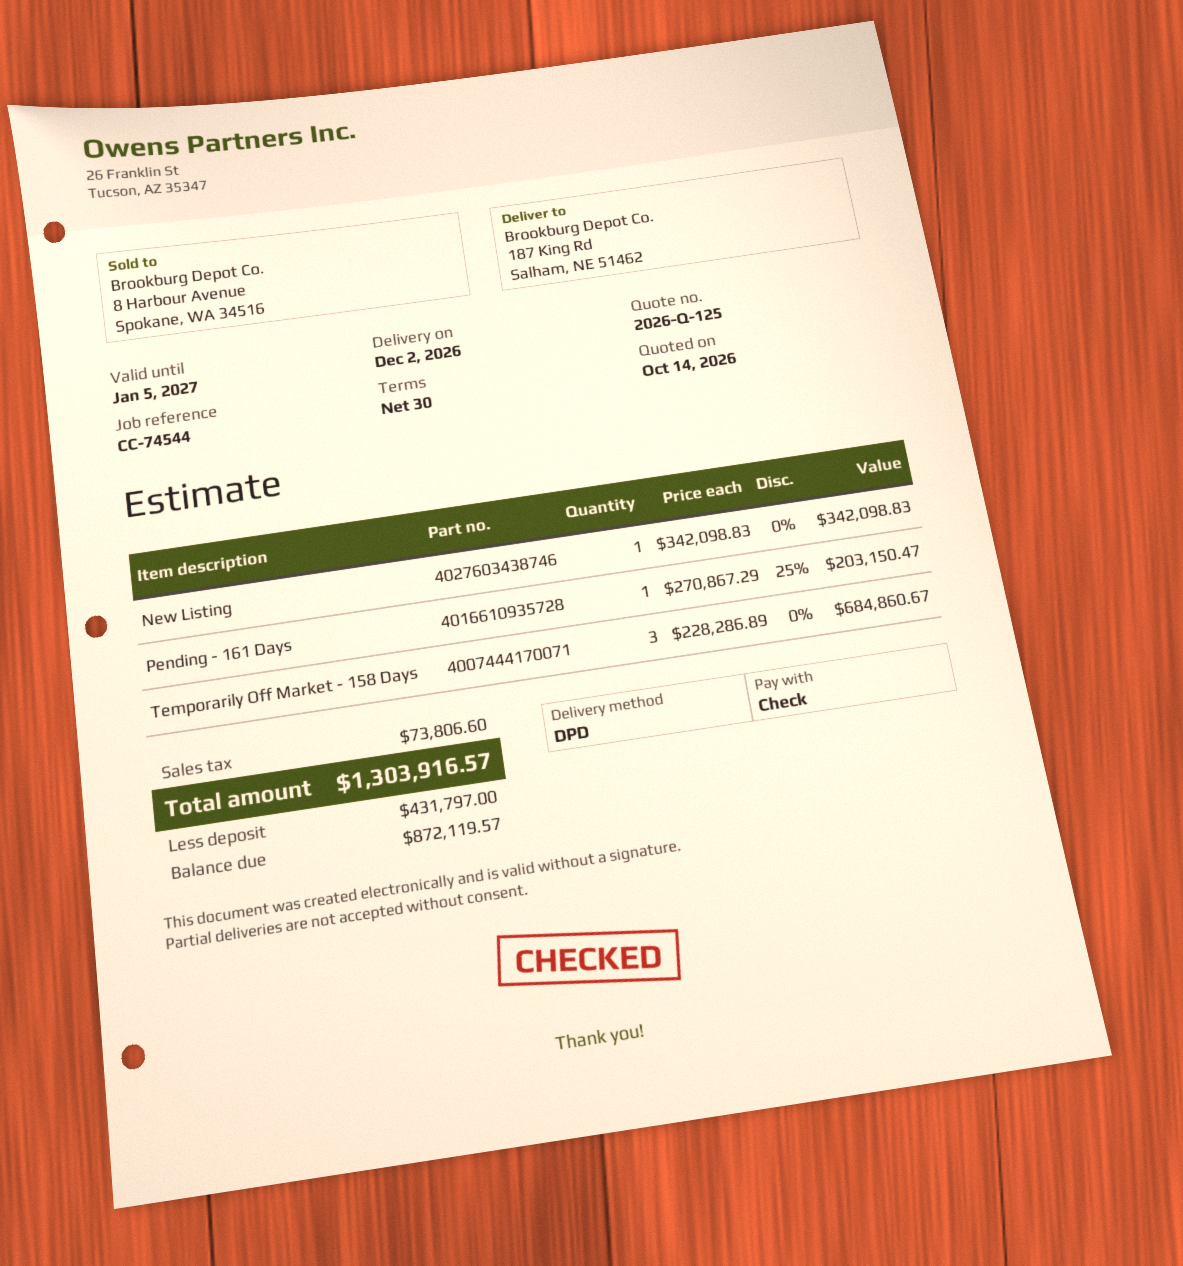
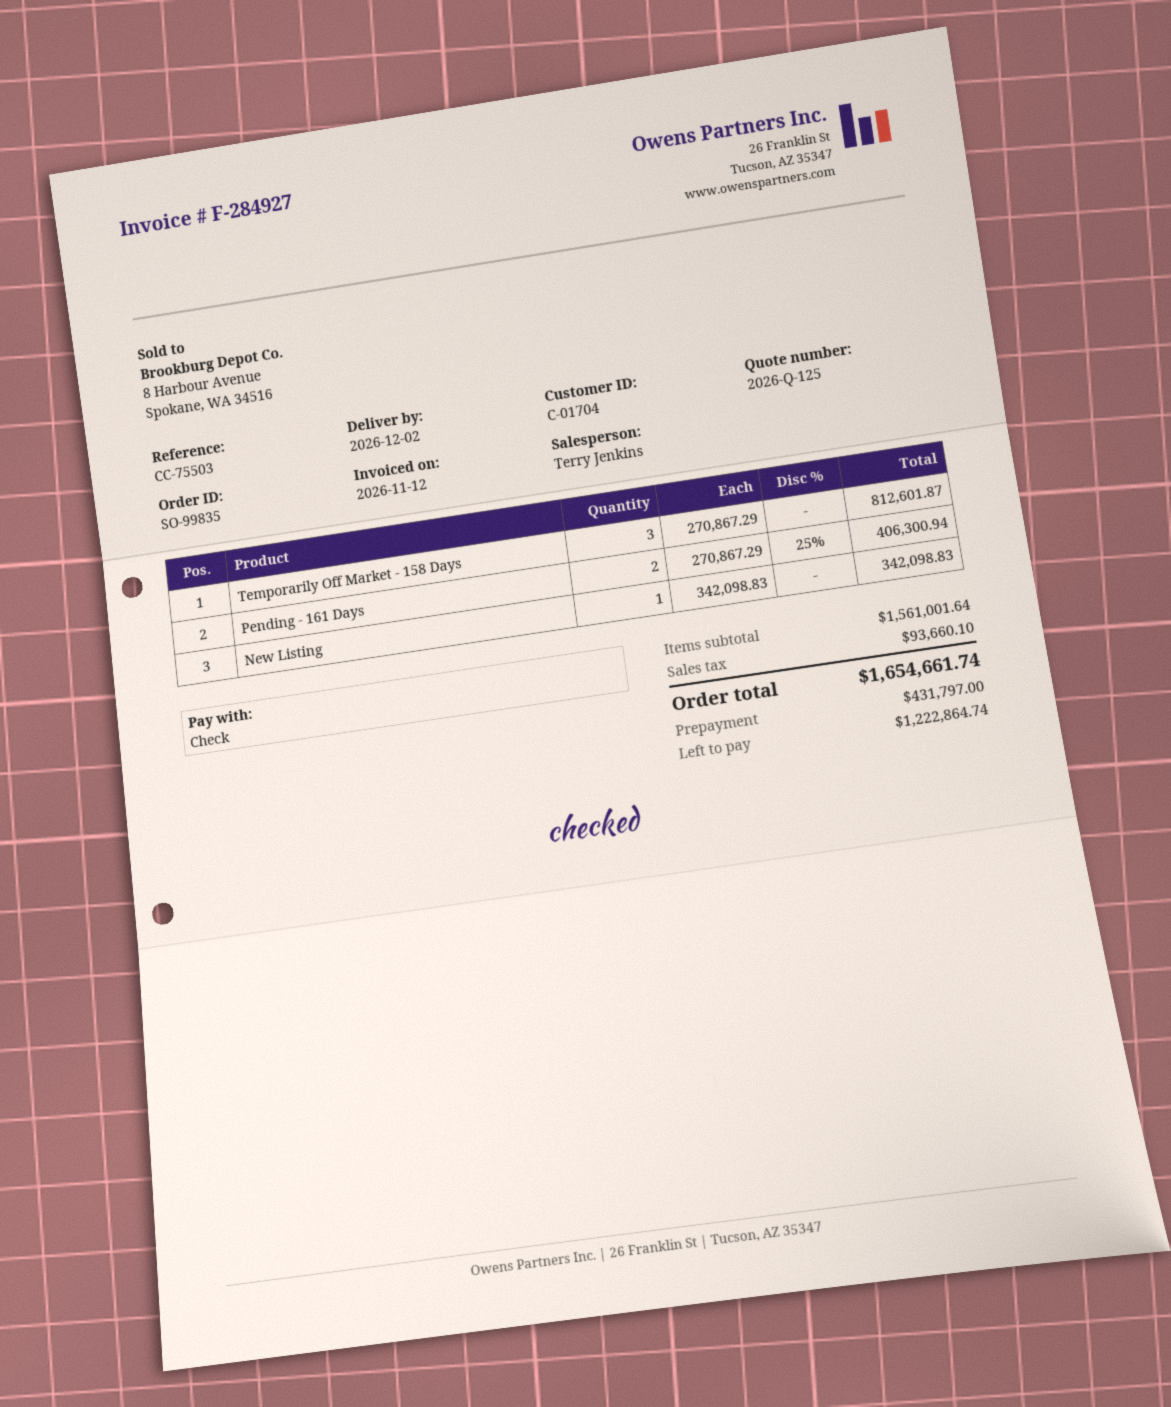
reference: CC-74544 -> CC-75503
Pending - 161 Days: 1 x 270867.29 - 25% = 203150.47 -> 2 x 270867.29 - 25% = 406300.94
Temporarily Off Market - 158 Days: 3 x 228286.89 = 684860.67 -> 3 x 270867.29 = 812601.87
tax: 73806.60 -> 93660.10
total: 1303916.57 -> 1654661.74
balance: 872119.57 -> 1222864.74

